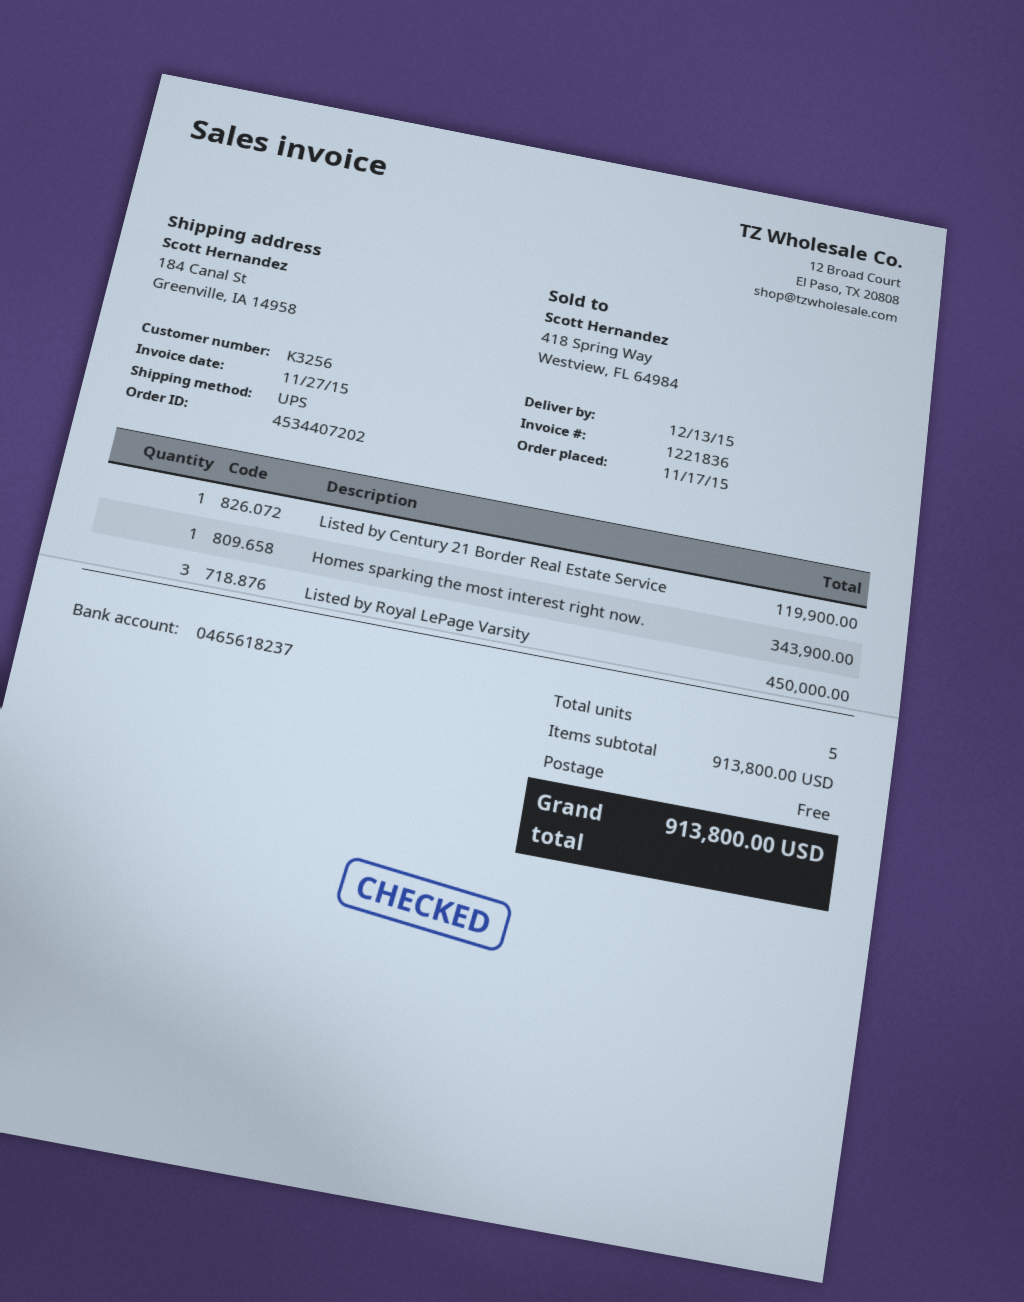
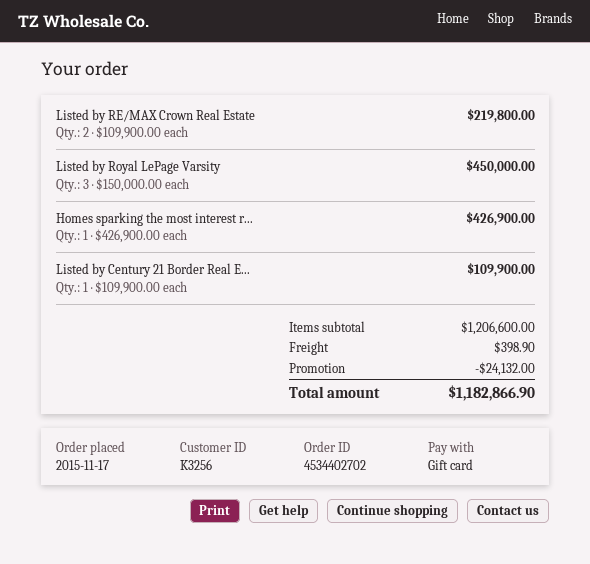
order number: 4534407202 -> 4534402702
Listed by Century 21 Border Real Estate Service: 1 for 119900.00 -> 1 for 109900.00
Homes sparking the most interest right now.: 1 for 343900.00 -> 1 for 426900.00
Listed by RE/MAX Crown Real Estate: none -> 2 for 219800.00
subtotal: 913800.00 -> 1206600.00
discount: none -> 24132.00
shipping: 0.00 -> 398.90
total: 913800.00 -> 1182866.90

